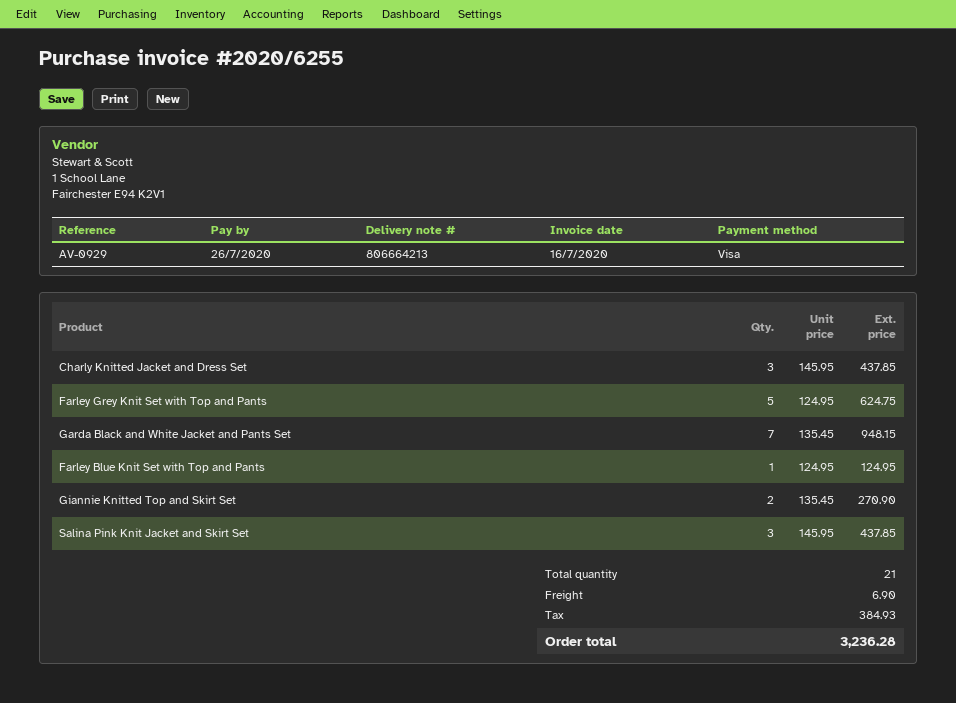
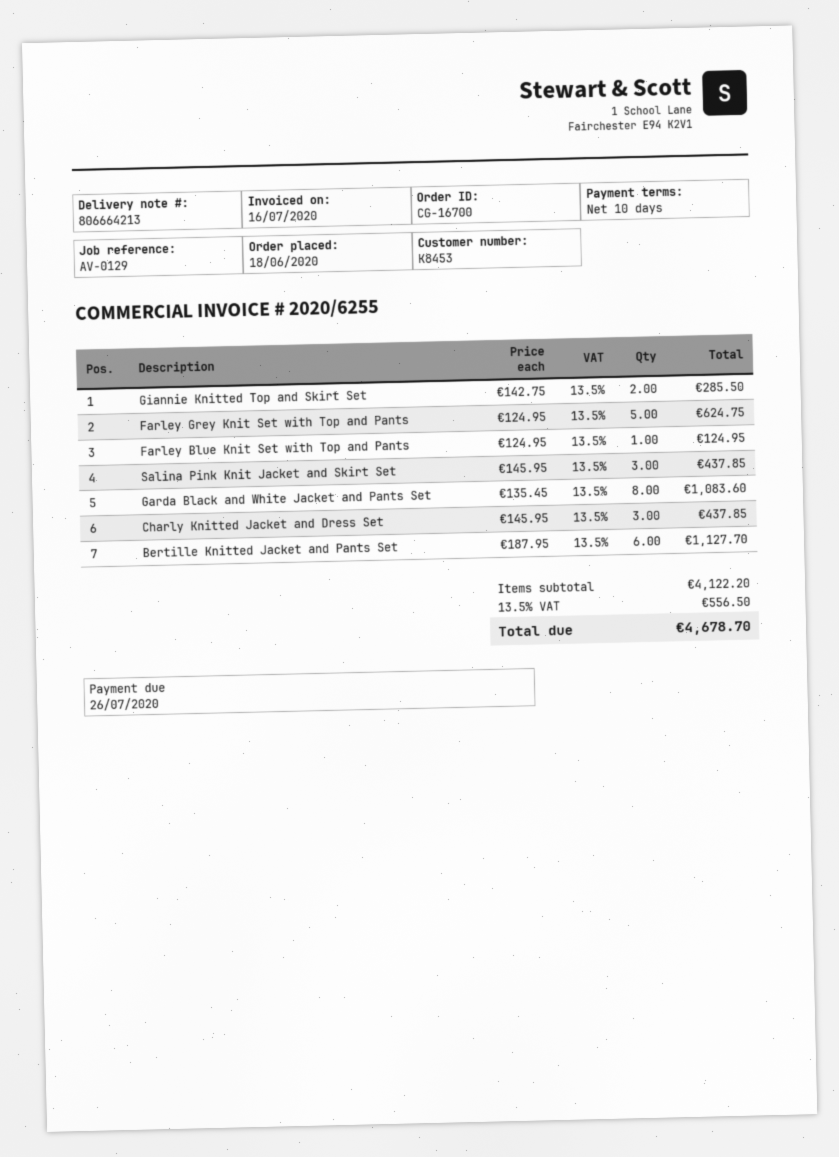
reference: AV-0929 -> AV-0129
Garda Black and White Jacket and Pants Set: 7 x 135.45 = 948.15 -> 8 x 135.45 = 1083.60
Giannie Knitted Top and Skirt Set: 2 x 135.45 = 270.90 -> 2 x 142.75 = 285.50
Bertille Knitted Jacket and Pants Set: none -> 6 x 187.95 = 1127.70
shipping: 6.90 -> none
tax: 384.93 -> 556.50
total: 3236.28 -> 4678.70

